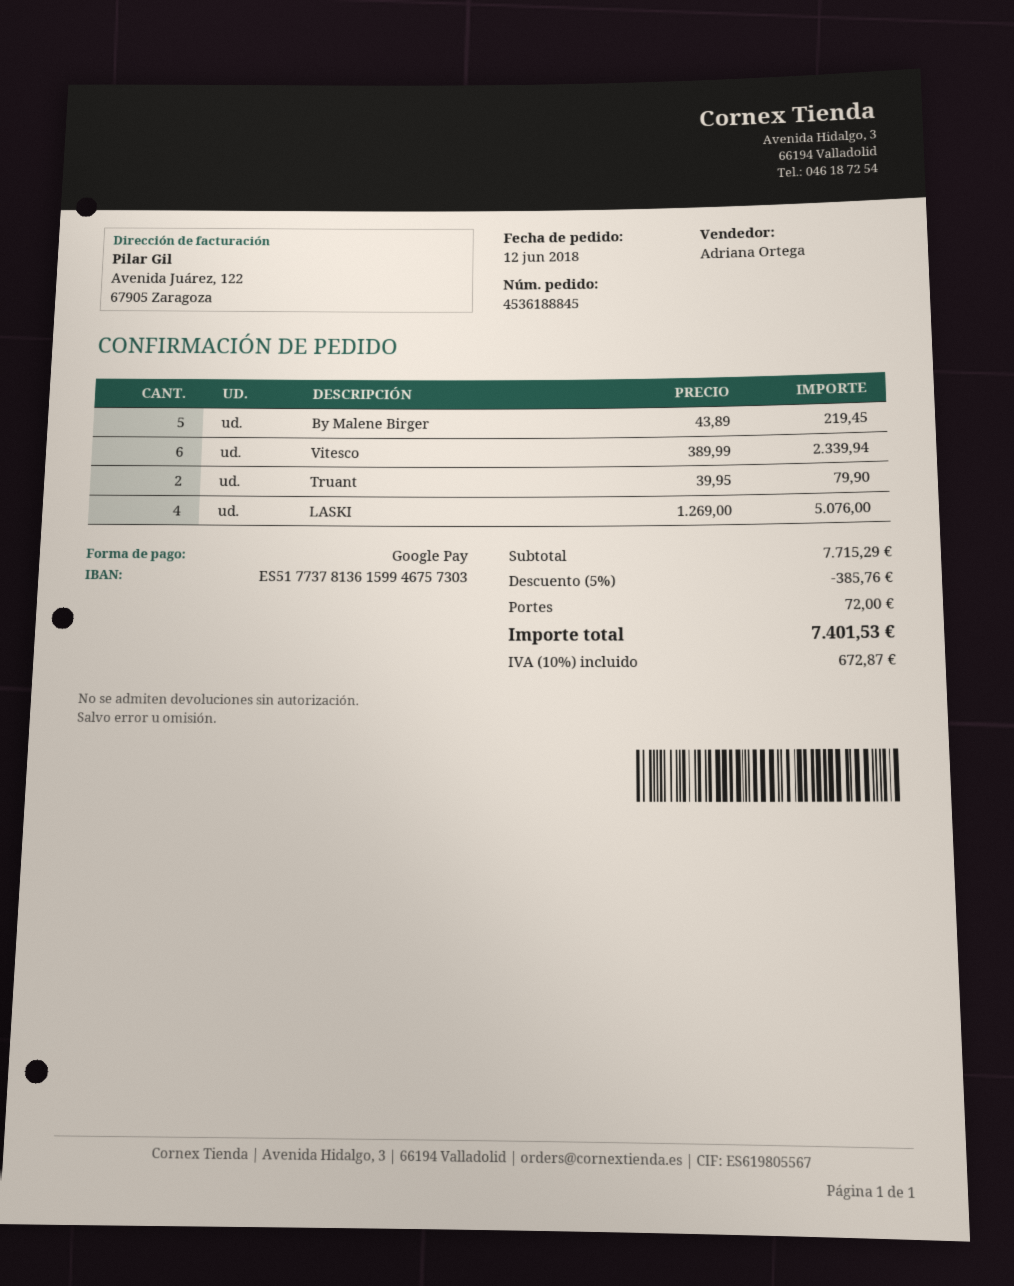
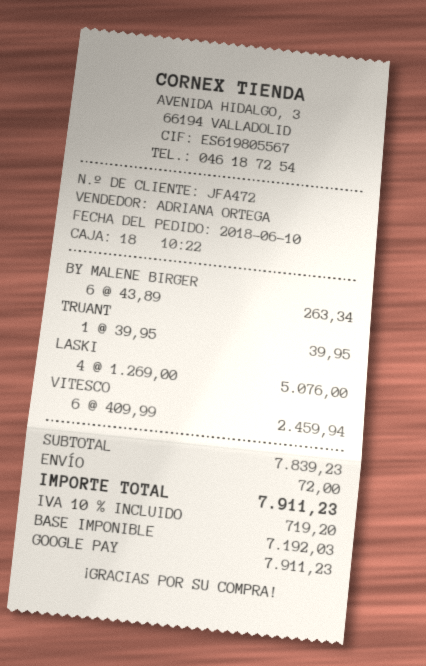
order date: 2018-06-12 -> 2018-06-10
By Malene Birger: 5 x 43.89 = 219.45 -> 6 x 43.89 = 263.34
Vitesco: 6 x 389.99 = 2339.94 -> 6 x 409.99 = 2459.94
Truant: 2 x 39.95 = 79.90 -> 1 x 39.95 = 39.95
subtotal: 7715.29 -> 7839.23
discount: 5% = 385.76 -> none
tax: 10% = 672.87 -> 10% = 719.20
total: 7401.53 -> 7911.23

